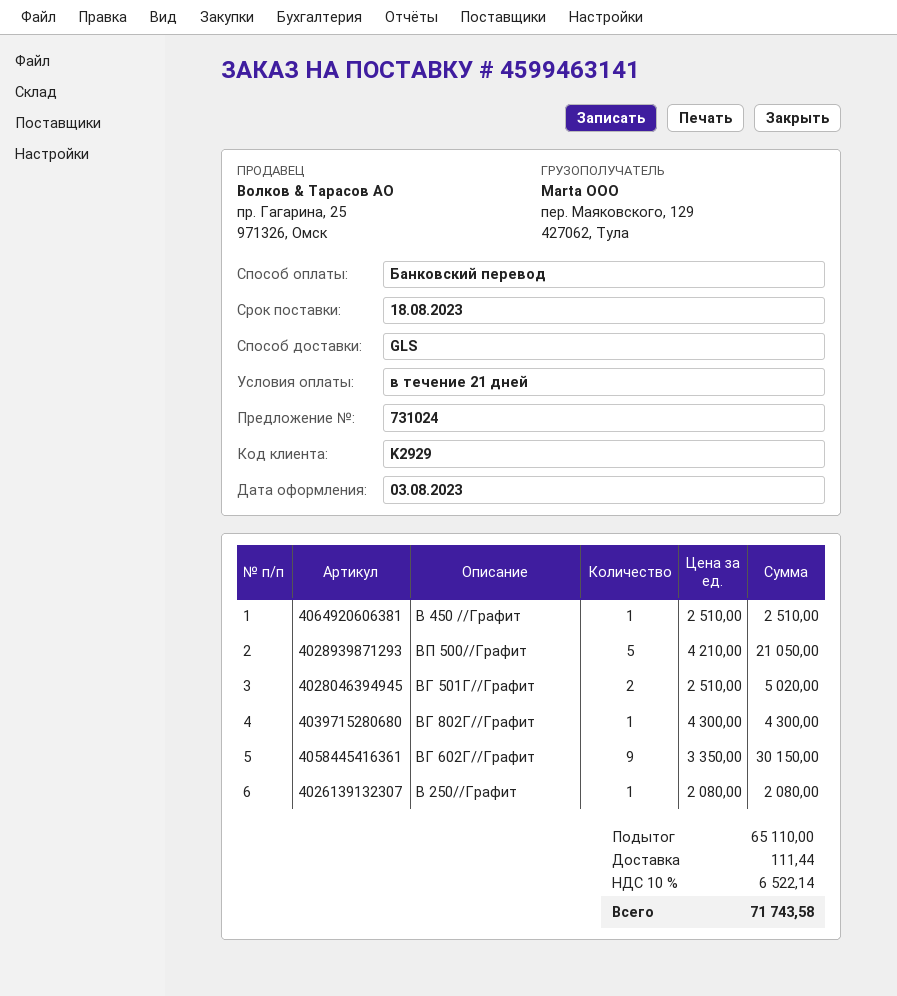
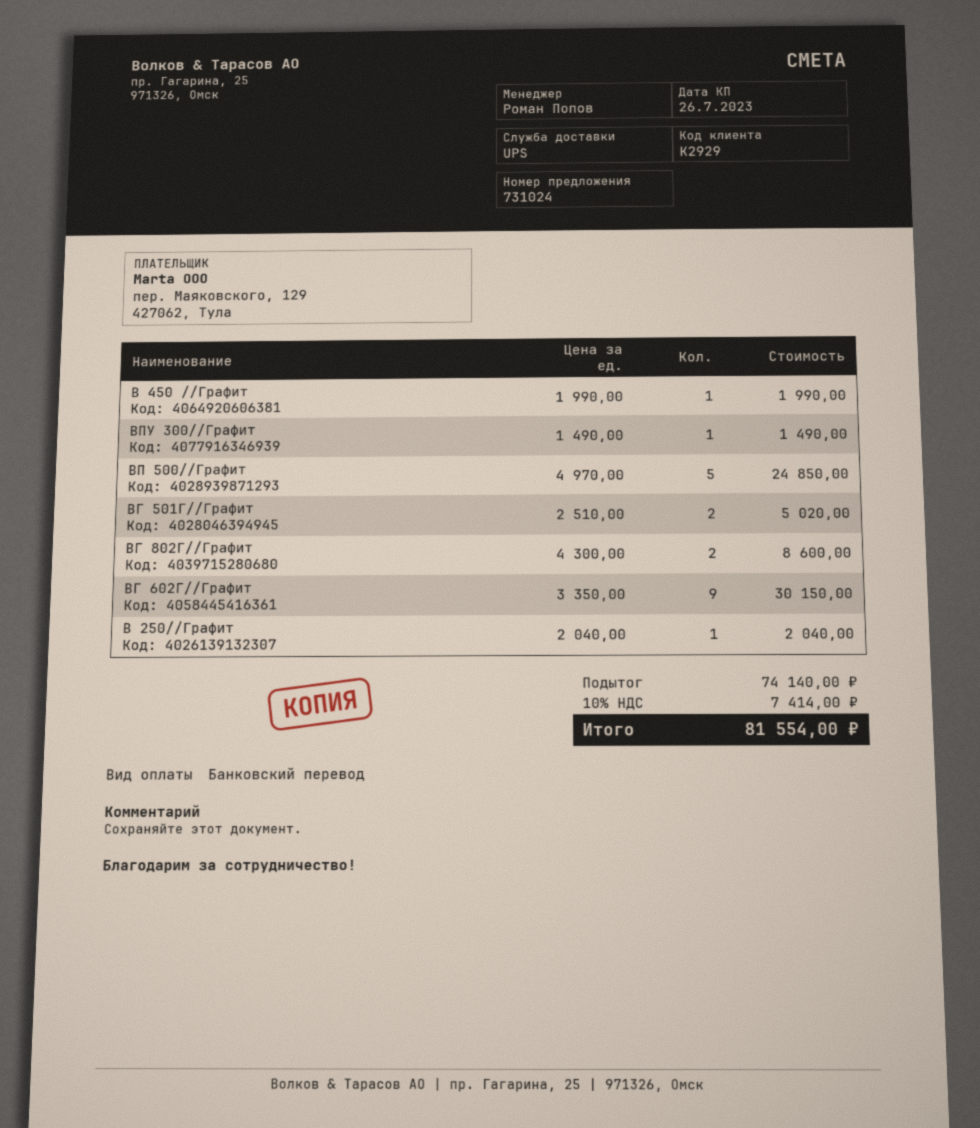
shipping method: GLS -> UPS
В 450 //Графит: 1 x 2510.00 = 2510.00 -> 1 x 1990.00 = 1990.00
ВП 500//Графит: 5 x 4210.00 = 21050.00 -> 5 x 4970.00 = 24850.00
ВГ 802Г//Графит: 1 x 4300.00 = 4300.00 -> 2 x 4300.00 = 8600.00
В 250//Графит: 1 x 2080.00 = 2080.00 -> 1 x 2040.00 = 2040.00
ВПУ 300//Графит: none -> 1 x 1490.00 = 1490.00
subtotal: 65110.00 -> 74140.00
shipping: 111.44 -> none
tax: 10% = 6522.14 -> 10% = 7414.00
total: 71743.58 -> 81554.00

